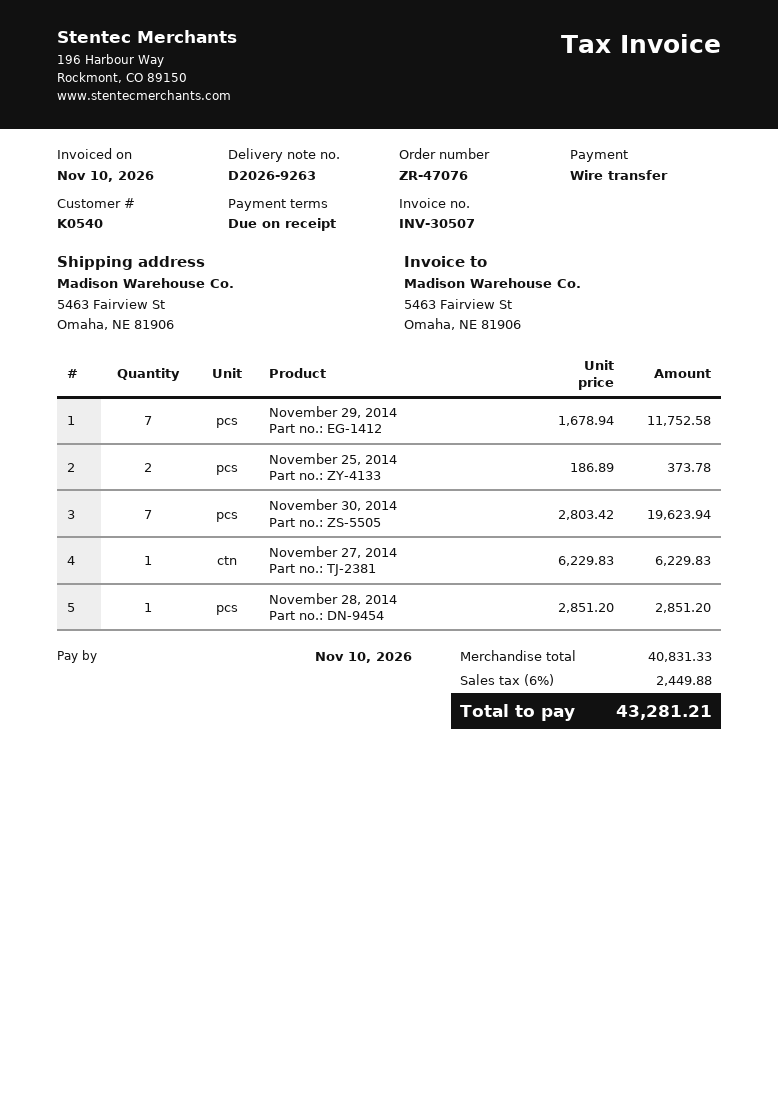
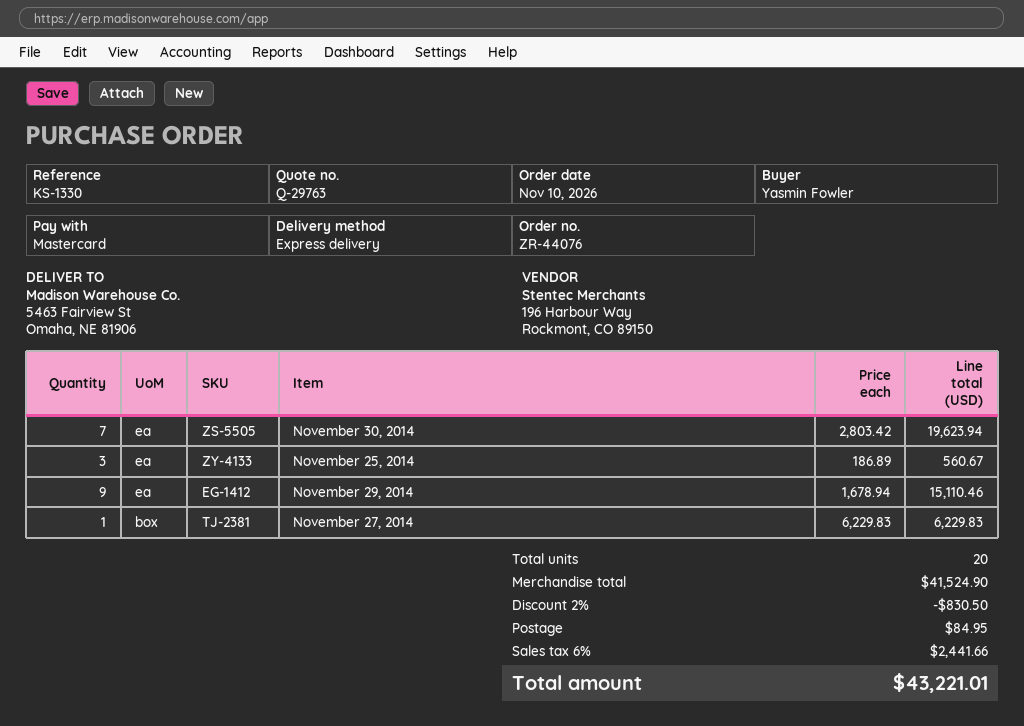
order number: ZR-47076 -> ZR-44076
payment method: bank transfer -> Mastercard
November 29, 2014: 7 x 1678.94 = 11752.58 -> 9 x 1678.94 = 15110.46
November 25, 2014: 2 x 186.89 = 373.78 -> 3 x 186.89 = 560.67
November 28, 2014: 1 x 2851.20 = 2851.20 -> none
subtotal: 40831.33 -> 41524.90
discount: none -> 2% = 830.50
shipping: none -> 84.95
tax: 6% = 2449.88 -> 6% = 2441.66
total: 43281.21 -> 43221.01

